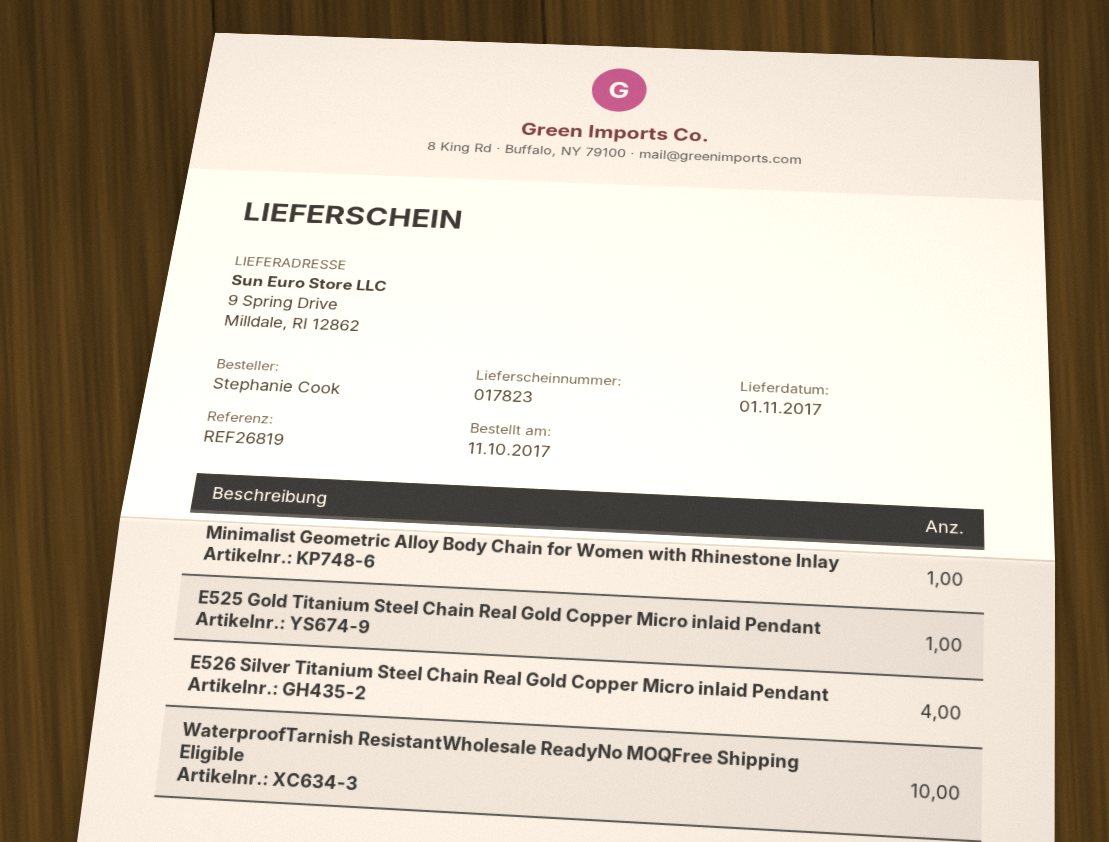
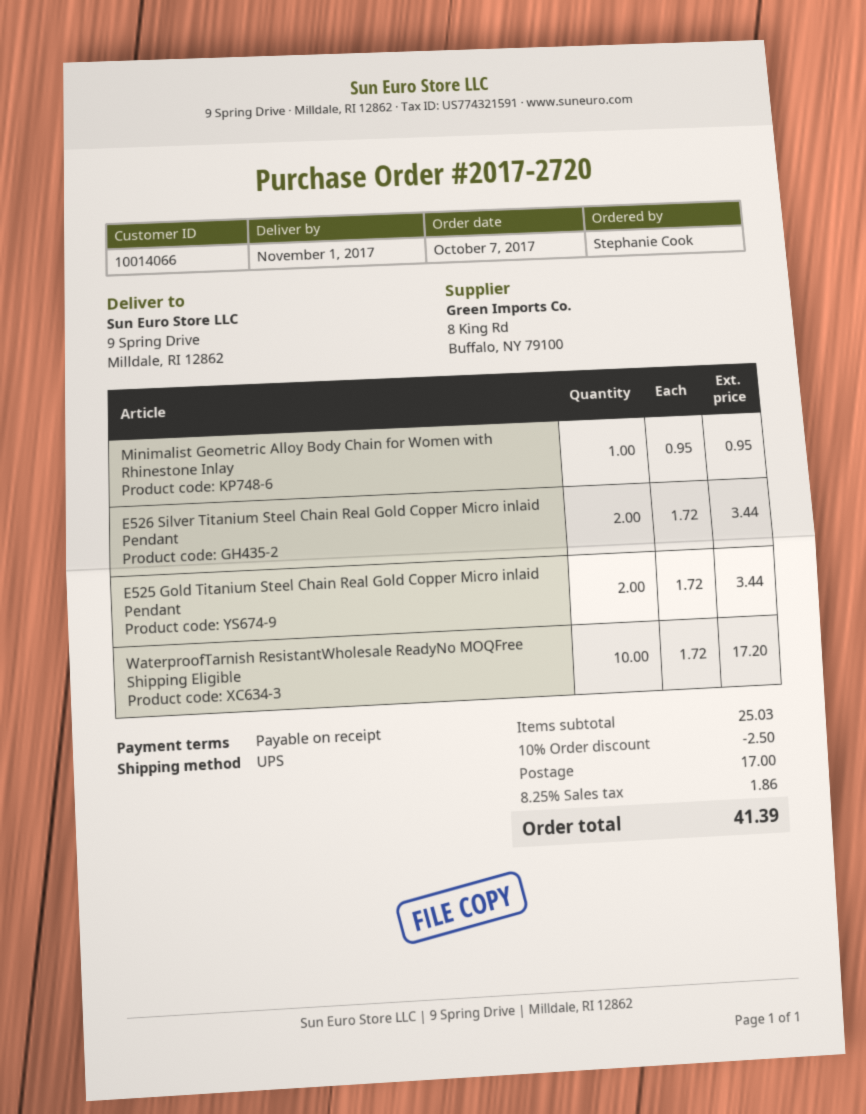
order date: 2017-10-11 -> 2017-10-07
E525 Gold Titanium Steel Chain Real Gold Copper Micro inlaid Pendant: 1 -> 2
E526 Silver Titanium Steel Chain Real Gold Copper Micro inlaid Pendant: 4 -> 2

